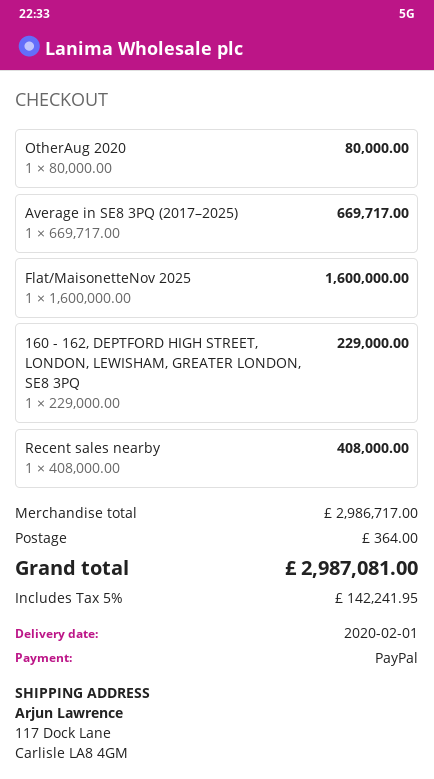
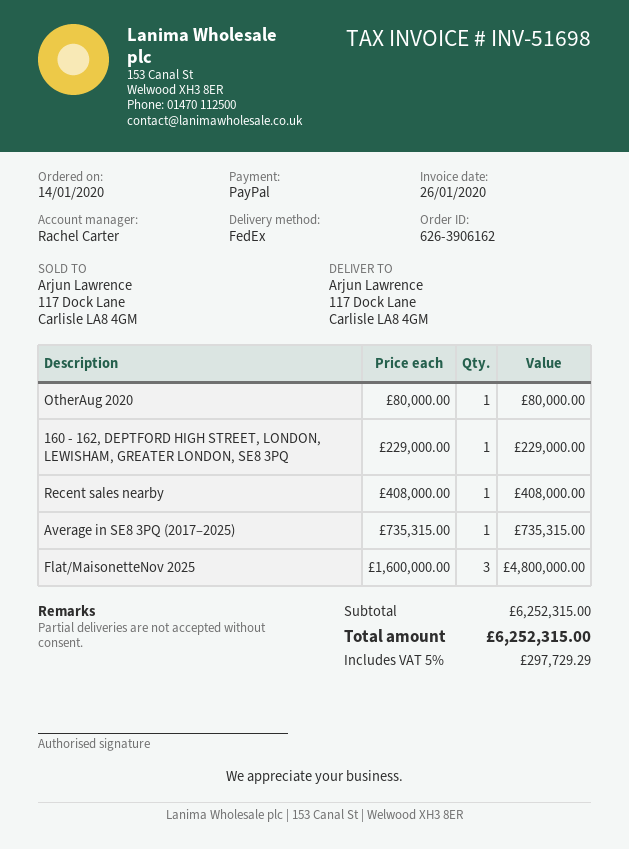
Average in SE8 3PQ (2017–2025): 1 x 669717.00 = 669717.00 -> 1 x 735315.00 = 735315.00
Flat/MaisonetteNov 2025: 1 x 1600000.00 = 1600000.00 -> 3 x 1600000.00 = 4800000.00
subtotal: 2986717.00 -> 6252315.00
shipping: 364.00 -> none
tax: 5% = 142241.95 -> 5% = 297729.29
total: 2987081.00 -> 6252315.00

